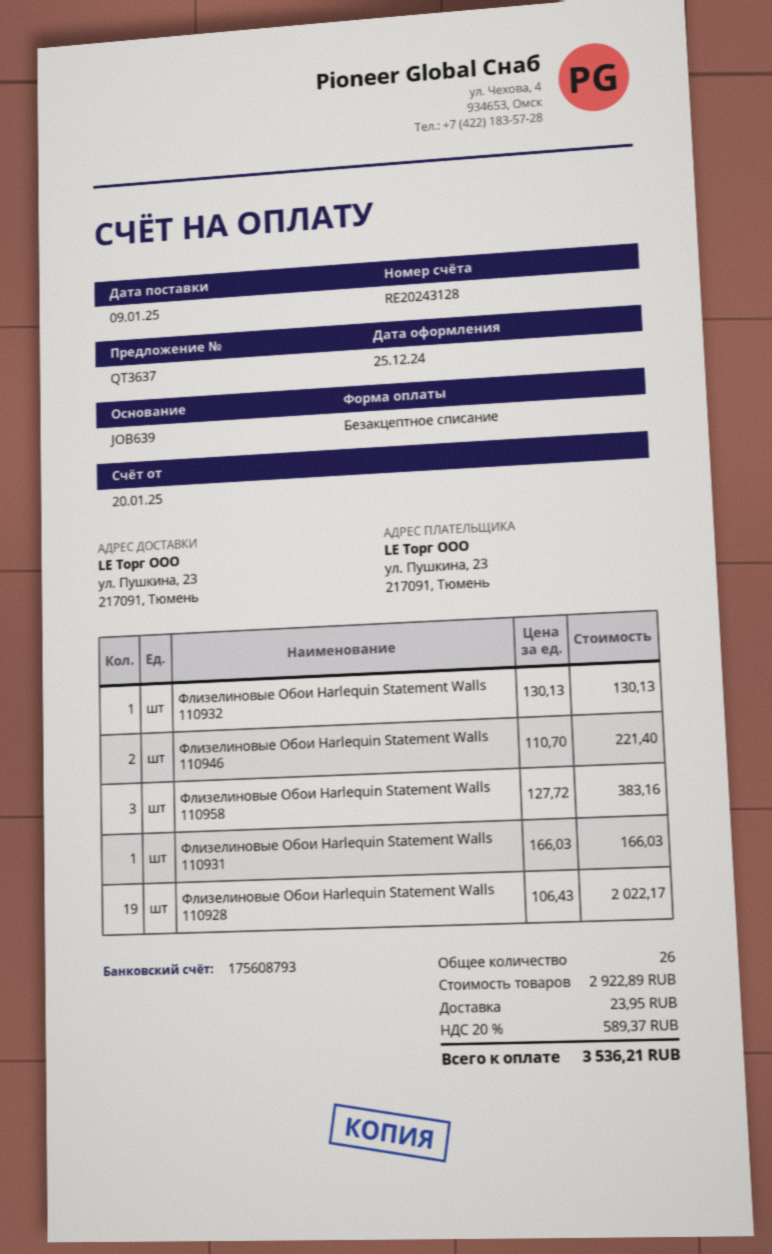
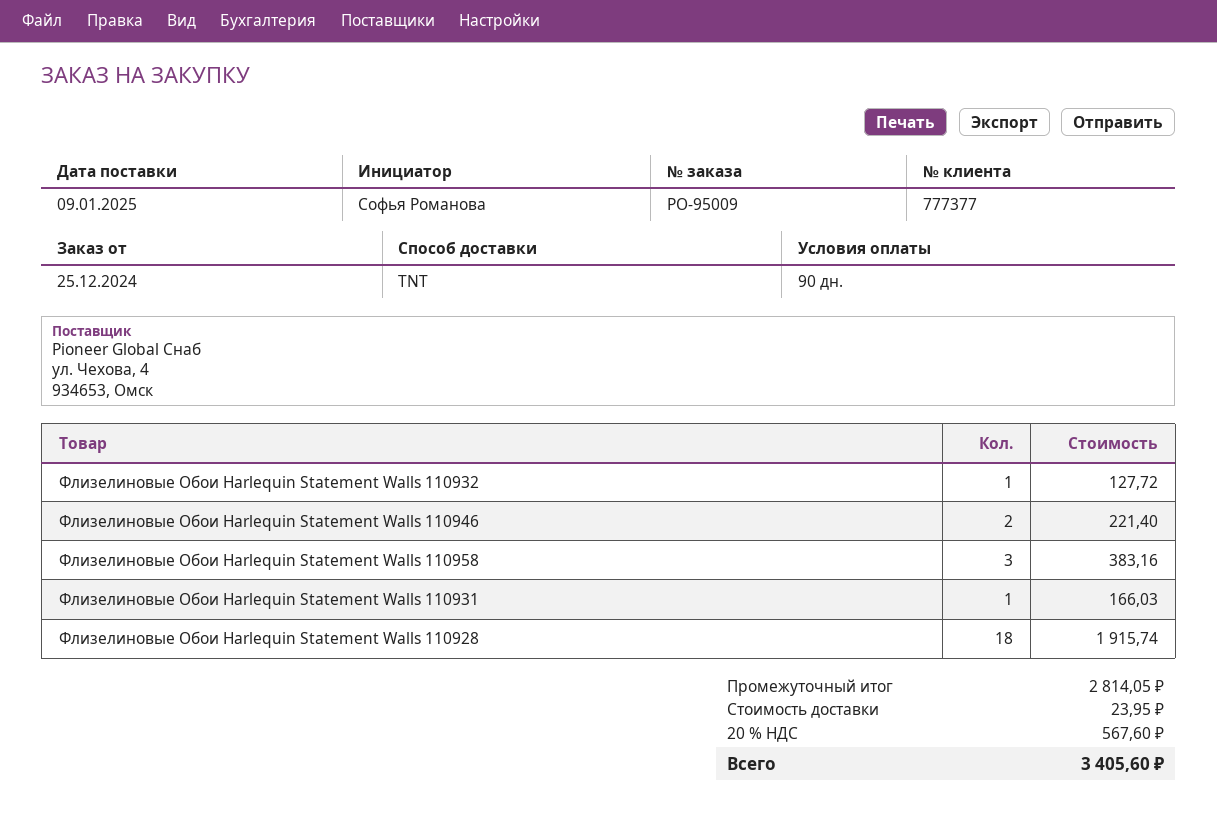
Флизелиновые Обои Harlequin Statement Walls 110932: 1 for 130.13 -> 1 for 127.72
Флизелиновые Обои Harlequin Statement Walls 110928: 19 for 2022.17 -> 18 for 1915.74
subtotal: 2922.89 -> 2814.05
tax: 20% = 589.37 -> 20% = 567.60
total: 3536.21 -> 3405.60

